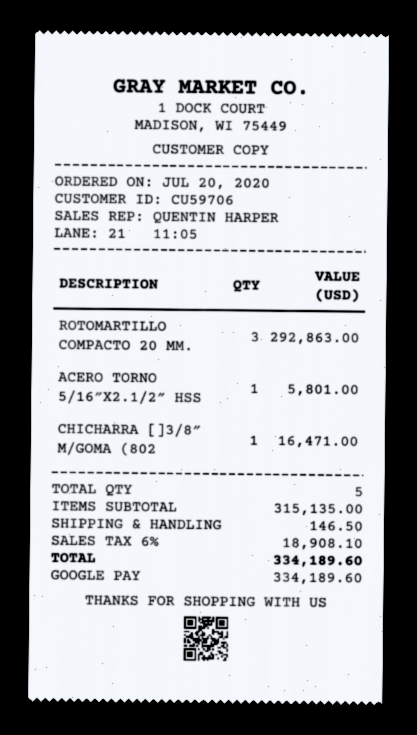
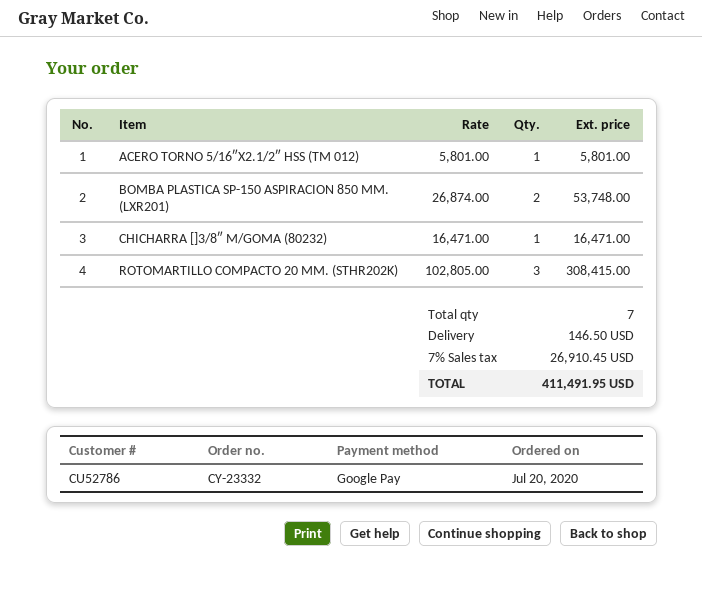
customer number: CU59706 -> CU52786
ROTOMARTILLO COMPACTO 20 MM.: 3 for 292863.00 -> 3 for 308415.00
BOMBA PLASTICA SP-150 ASPIRACION 850 MM. (LXR201): none -> 2 for 53748.00
total quantity: 5 -> 7
tax: 6% = 18908.10 -> 7% = 26910.45
total: 334189.60 -> 411491.95

